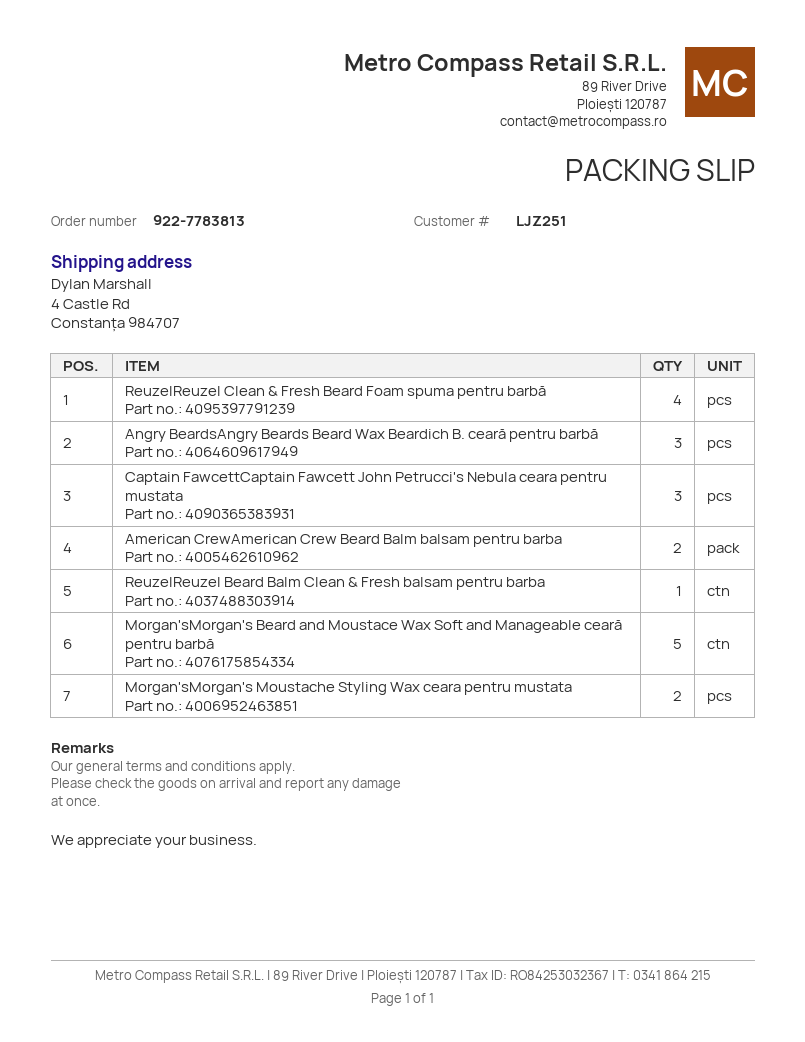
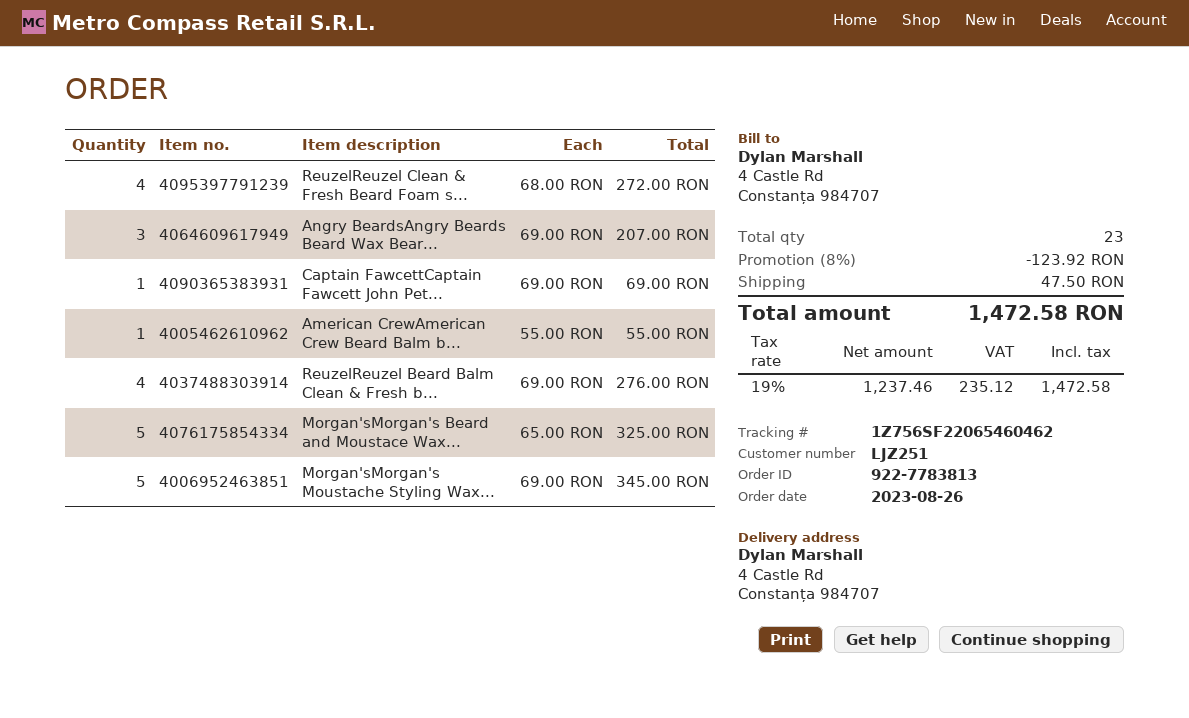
Captain FawcettCaptain Fawcett John Petrucci's Nebula ceara pentru mustata: 3 -> 1
American CrewAmerican Crew Beard Balm balsam pentru barba: 2 -> 1
ReuzelReuzel Beard Balm Clean & Fresh balsam pentru barba: 1 -> 4
Morgan'sMorgan's Moustache Styling Wax ceara pentru mustata: 2 -> 5

